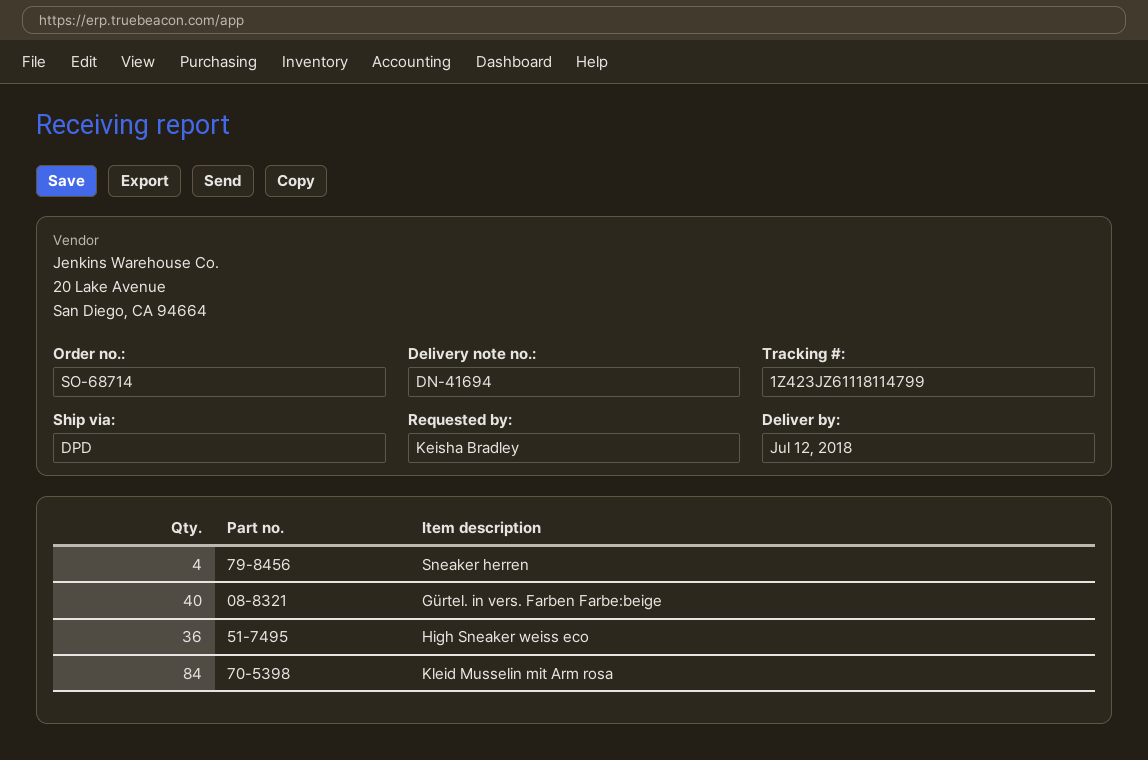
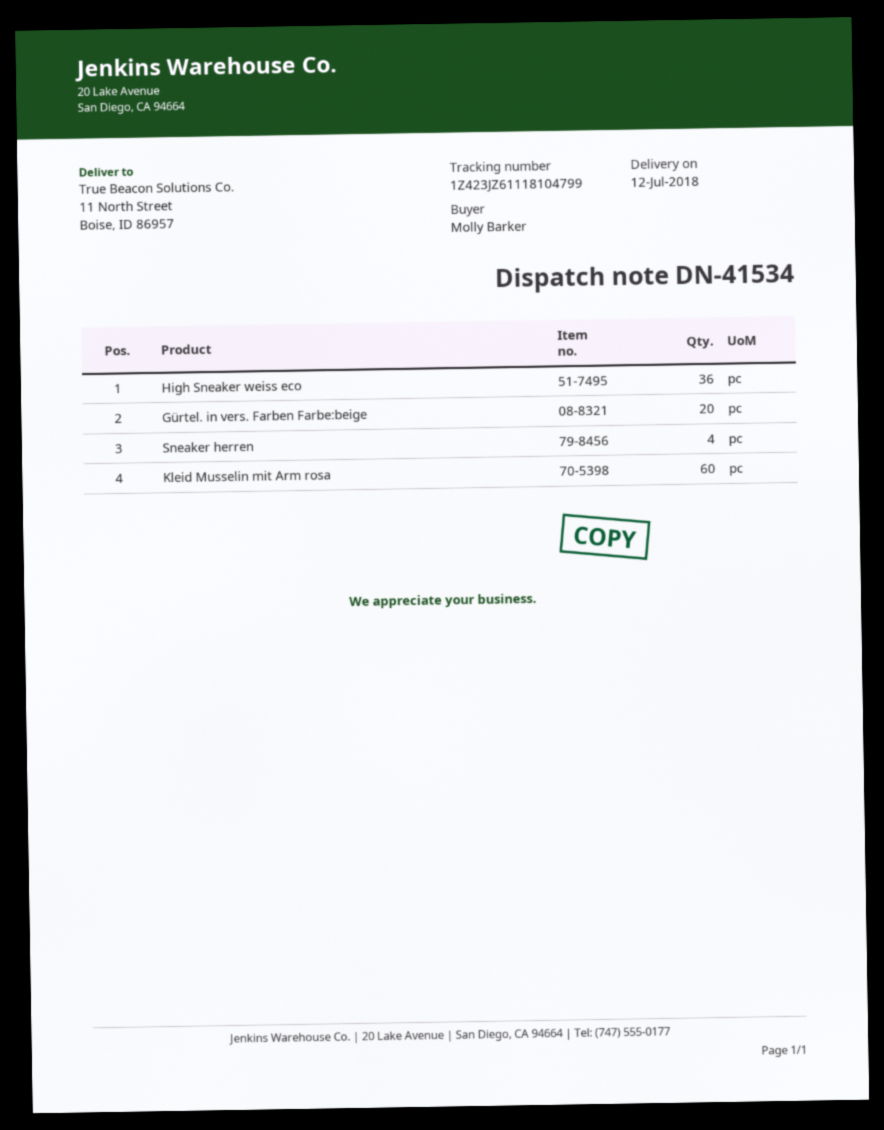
delivery note number: DN-41694 -> DN-41534
ordered by: Keisha Bradley -> Molly Barker
tracking number: 1Z423JZ61118114799 -> 1Z423JZ61118104799
Gürtel. in vers. Farben Farbe:beige: 40 -> 20
Kleid Musselin mit Arm rosa: 84 -> 60

